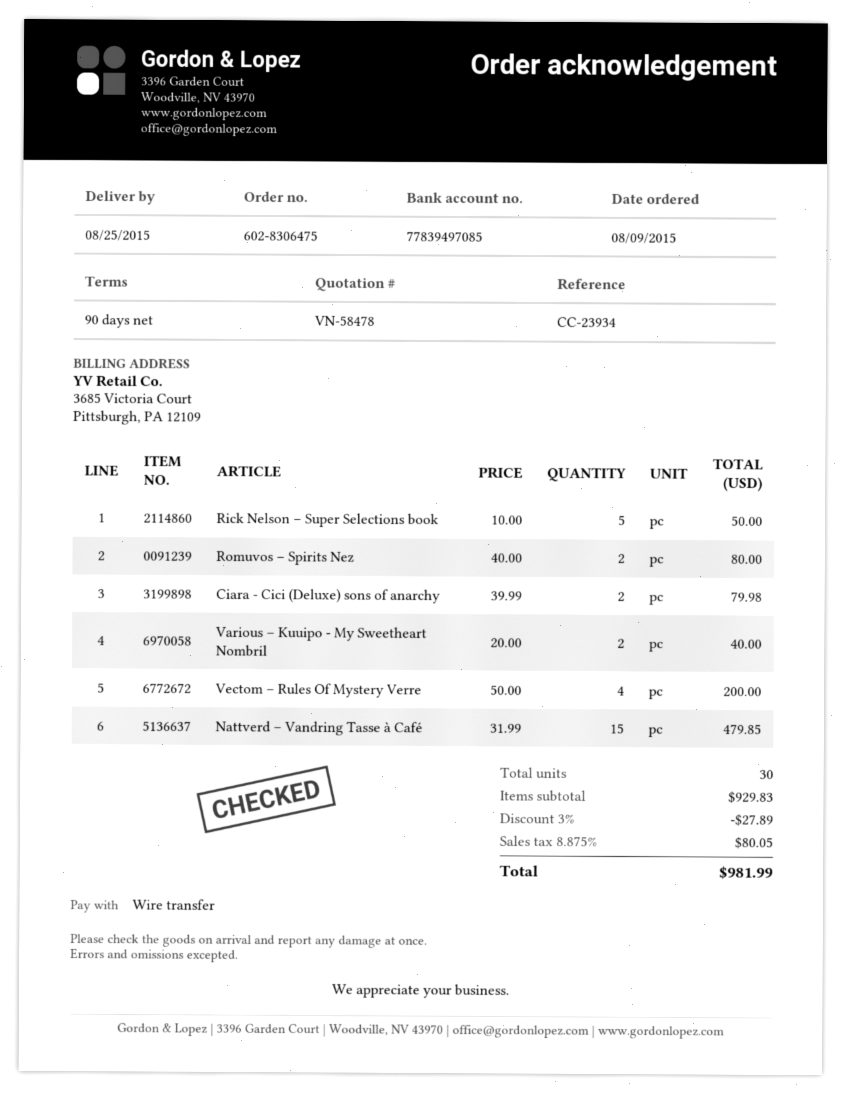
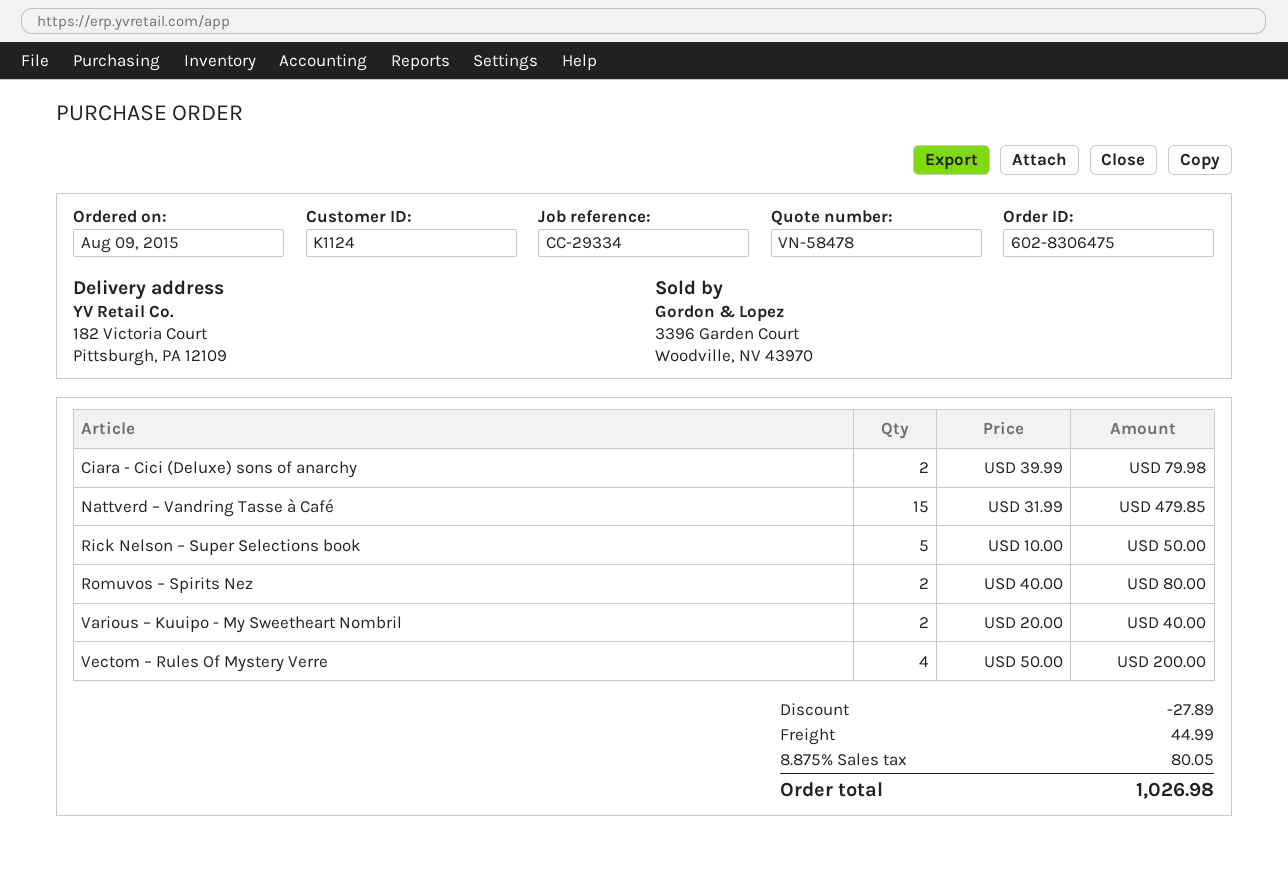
reference: CC-23934 -> CC-29334
shipping: none -> 44.99
total: 981.99 -> 1026.98

